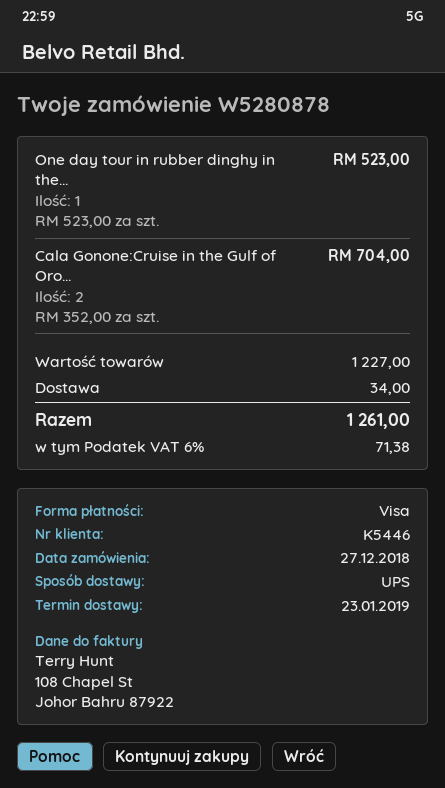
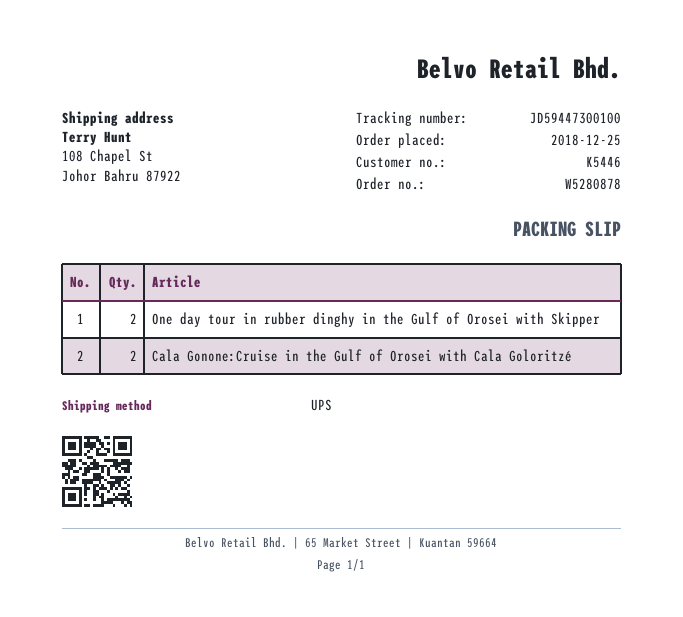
order date: 2018-12-27 -> 2018-12-25
One day tour in rubber dinghy in the...: 1 -> 2

